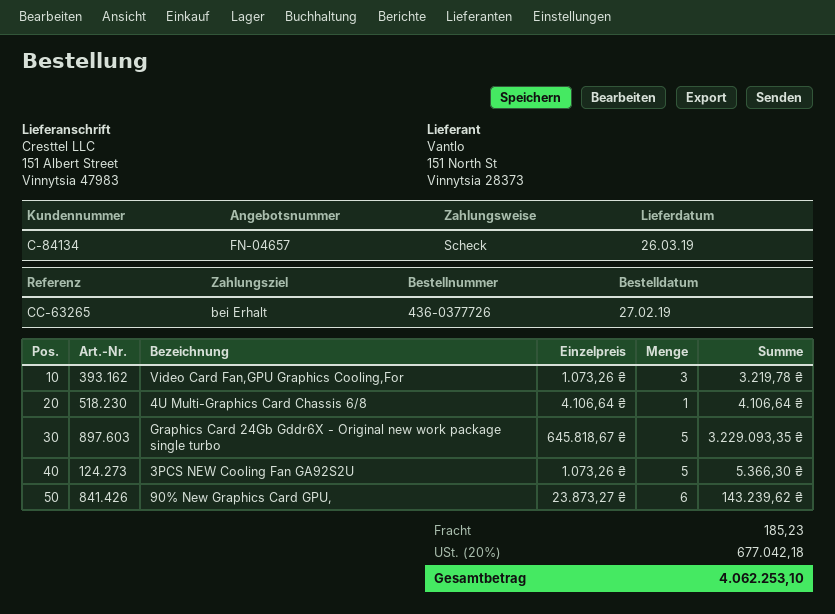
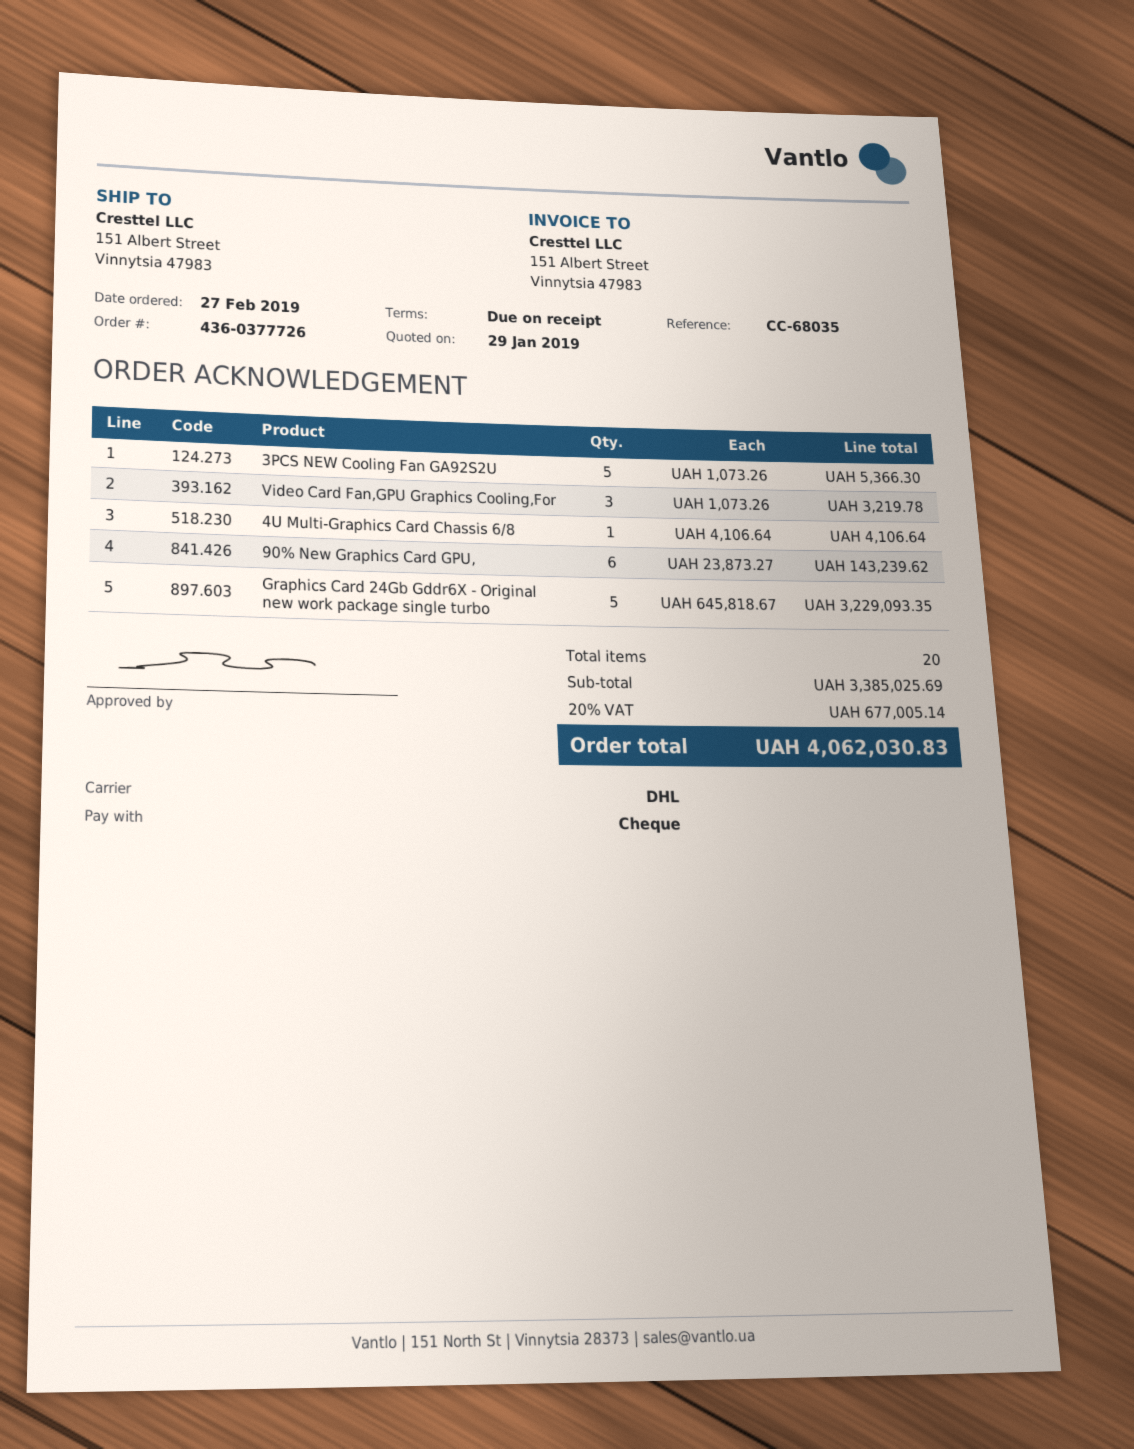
reference: CC-63265 -> CC-68035
shipping: 185.23 -> none
tax: 20% = 677042.18 -> 20% = 677005.14
total: 4062253.10 -> 4062030.83

